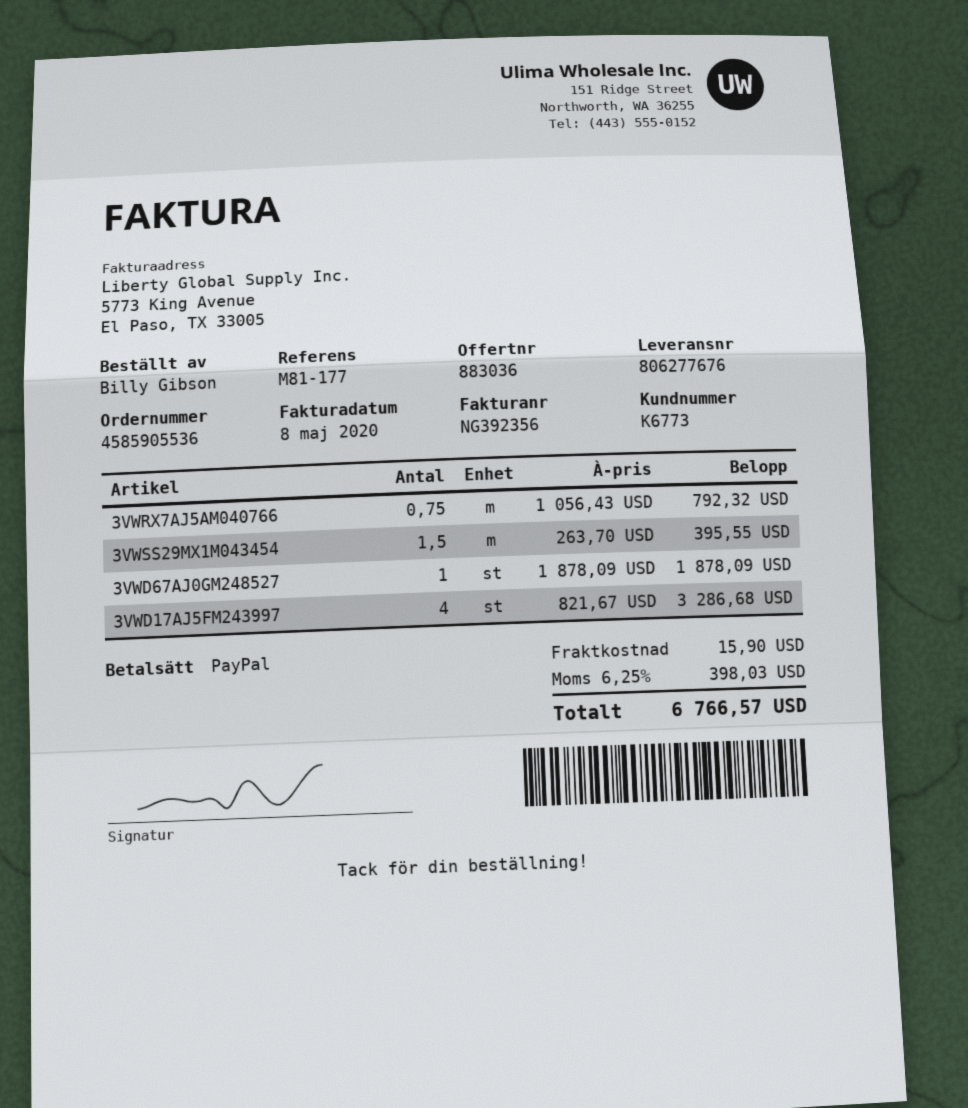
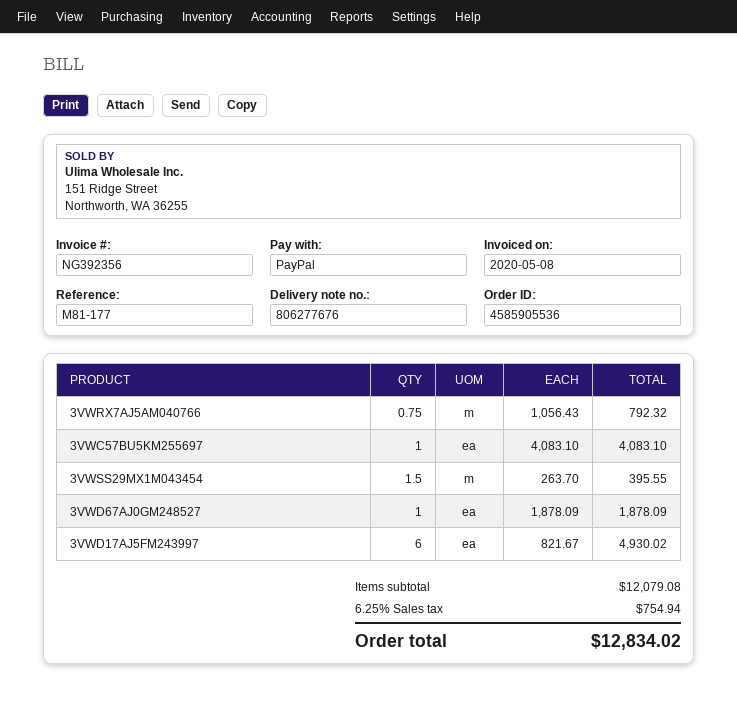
3VWD17AJ5FM243997: 4 x 821.67 = 3286.68 -> 6 x 821.67 = 4930.02
3VWC57BU5KM255697: none -> 1 x 4083.10 = 4083.10
shipping: 15.90 -> none
tax: 6.25% = 398.03 -> 6.25% = 754.94
total: 6766.57 -> 12834.02

